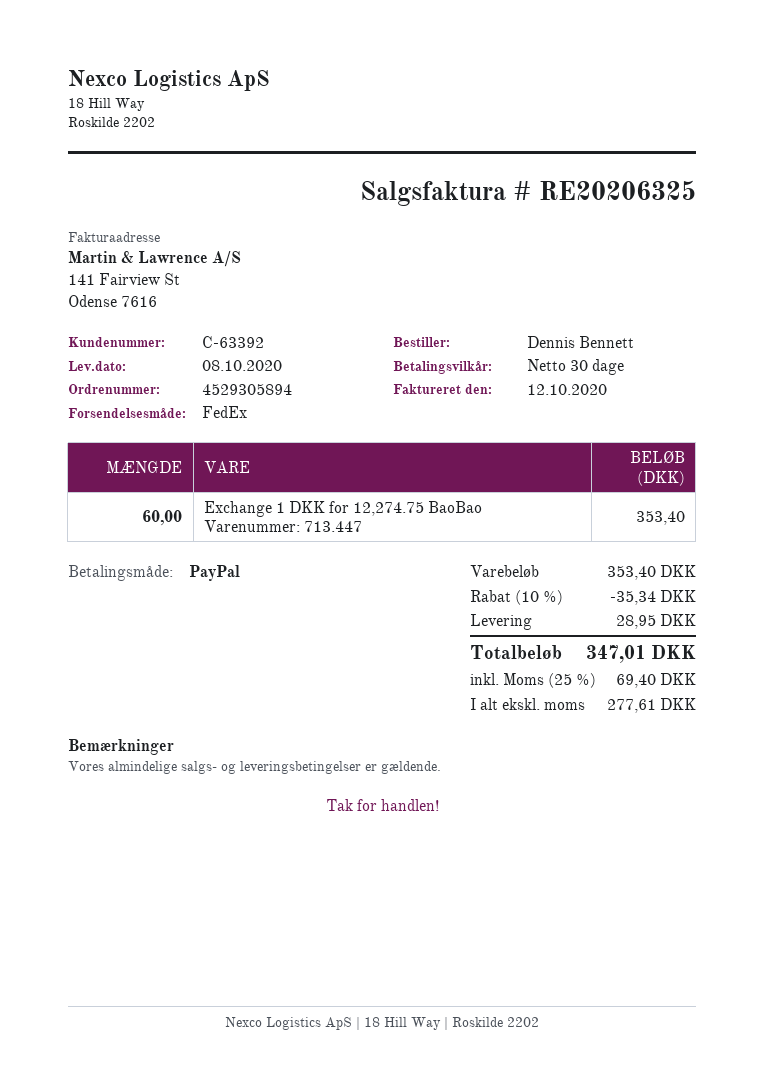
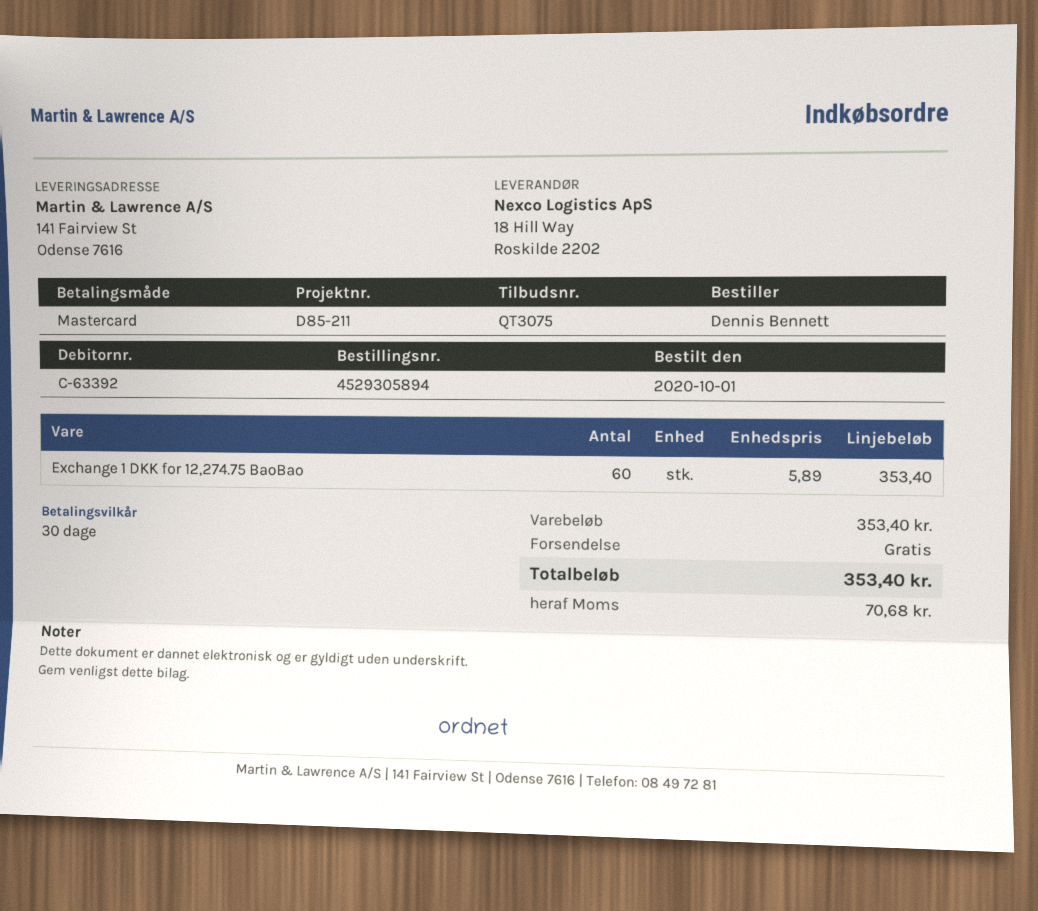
payment method: PayPal -> Mastercard
discount: 10% = 35.34 -> none
shipping: 28.95 -> 0.00
tax: 69.40 -> 70.68
total: 347.01 -> 353.40

